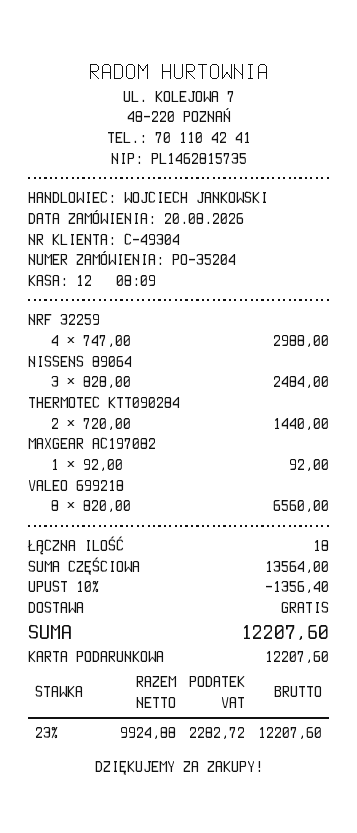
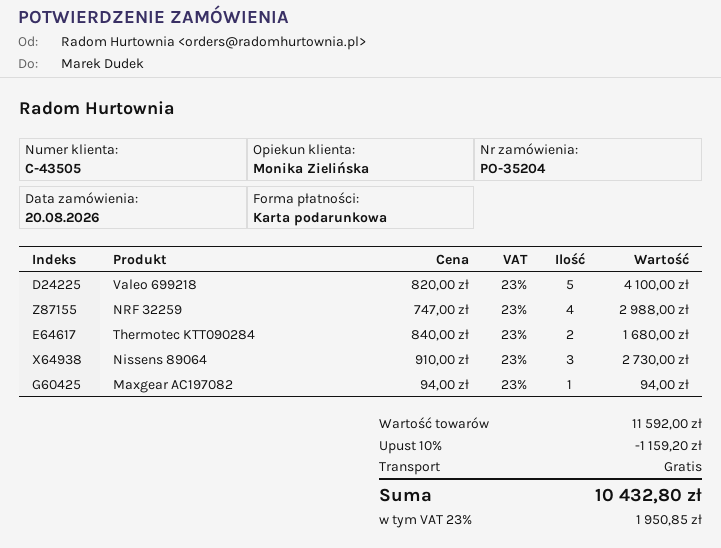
customer number: C-49304 -> C-43505
sales rep: WOJCIECH JANKOWSKI -> Monika Zielińska
NISSENS 89064: 3 x 828.00 = 2484.00 -> 3 x 910.00 = 2730.00
THERMOTEC KTT090284: 2 x 720.00 = 1440.00 -> 2 x 840.00 = 1680.00
MAXGEAR AC197082: 1 x 92.00 = 92.00 -> 1 x 94.00 = 94.00
VALEO 699218: 8 x 820.00 = 6560.00 -> 5 x 820.00 = 4100.00
subtotal: 13564.00 -> 11592.00
discount: 10% = 1356.40 -> 10% = 1159.20
tax: 23% = 2282.72 -> 23% = 1950.85
total: 12207.60 -> 10432.80

